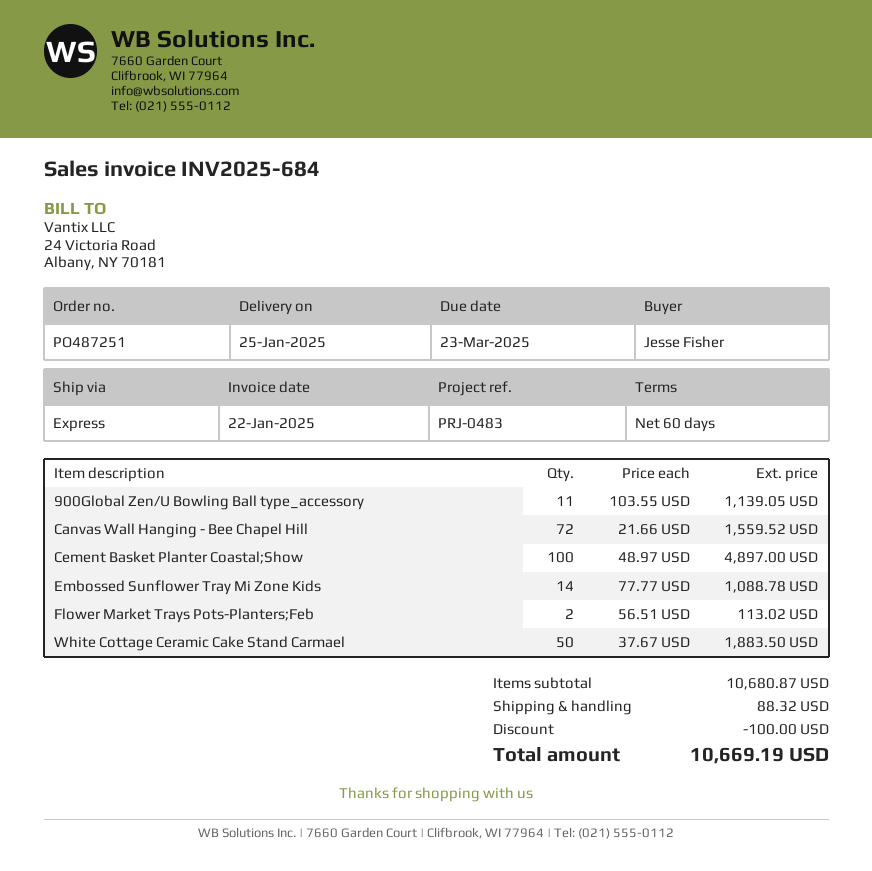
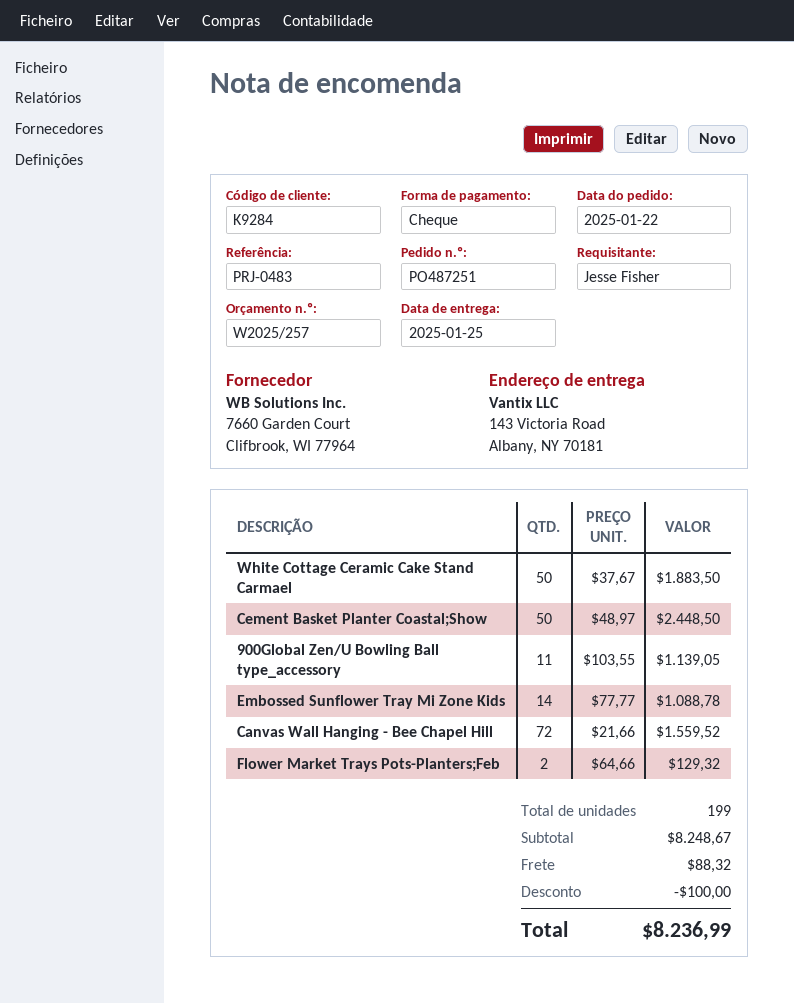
Cement Basket Planter Coastal;Show: 100 x 48.97 = 4897.00 -> 50 x 48.97 = 2448.50
Flower Market Trays Pots-Planters;Feb: 2 x 56.51 = 113.02 -> 2 x 64.66 = 129.32
subtotal: 10680.87 -> 8248.67
total: 10669.19 -> 8236.99

